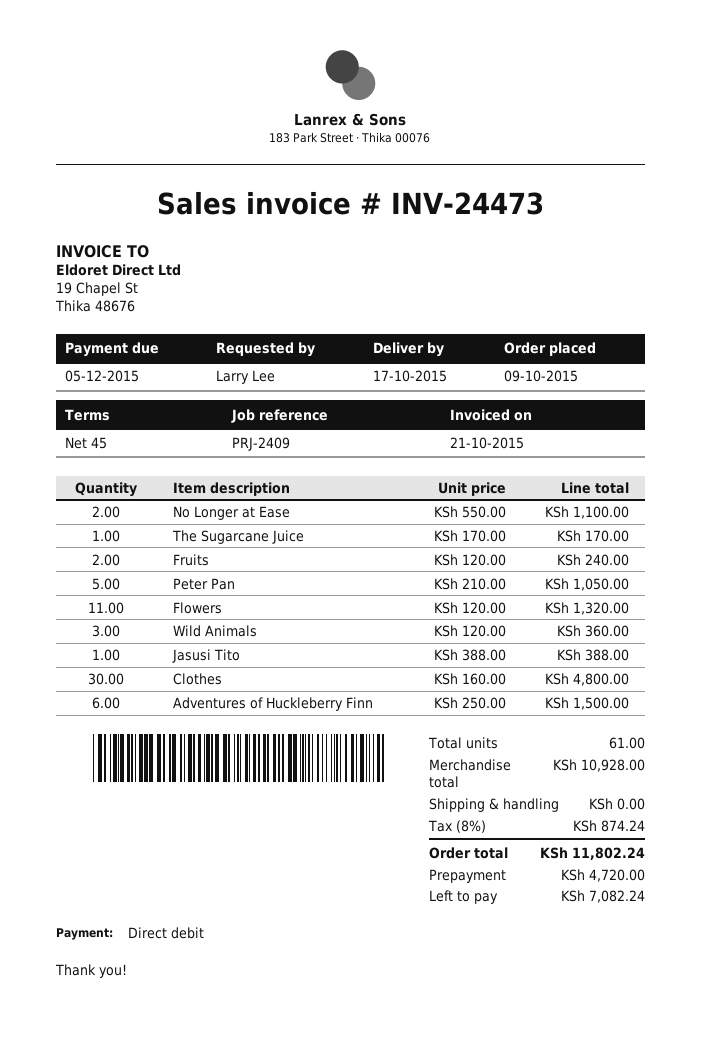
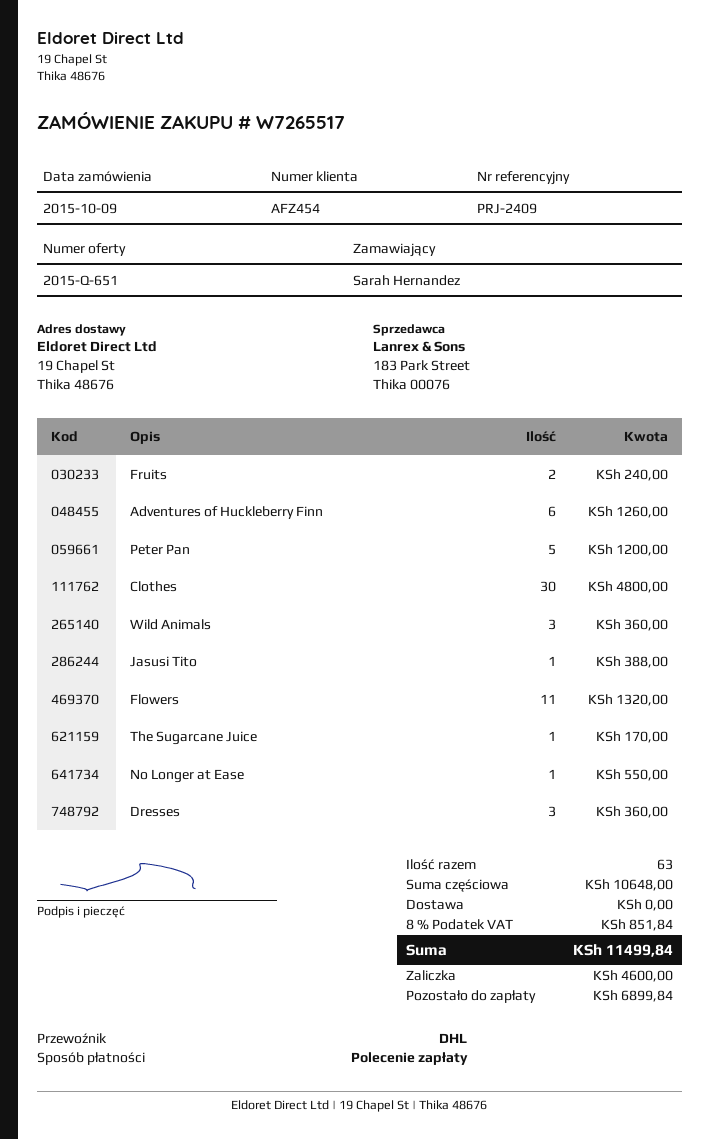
ordered by: Larry Lee -> Sarah Hernandez
No Longer at Ease: 2 for 1100.00 -> 1 for 550.00
Peter Pan: 5 for 1050.00 -> 5 for 1200.00
Adventures of Huckleberry Finn: 6 for 1500.00 -> 6 for 1260.00
Dresses: none -> 3 for 360.00
total quantity: 61 -> 63
subtotal: 10928.00 -> 10648.00
tax: 8% = 874.24 -> 8% = 851.84
total: 11802.24 -> 11499.84
deposit: 4720.00 -> 4600.00
balance: 7082.24 -> 6899.84

